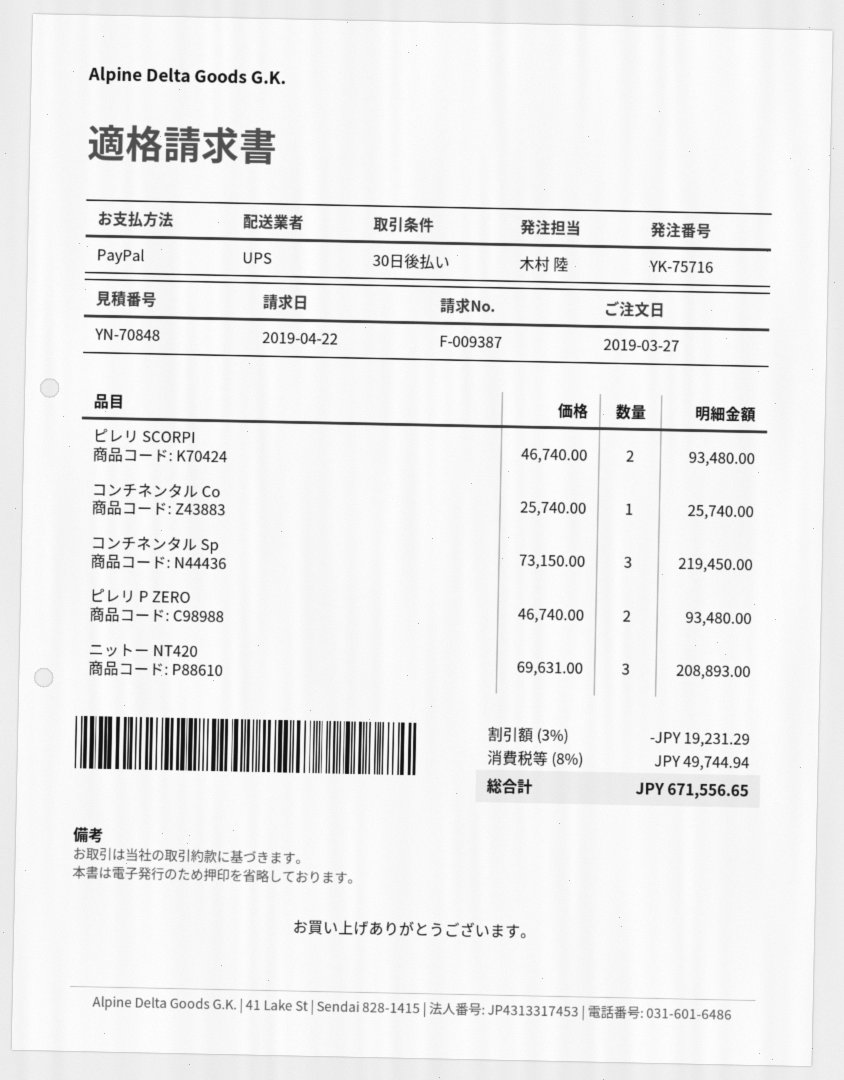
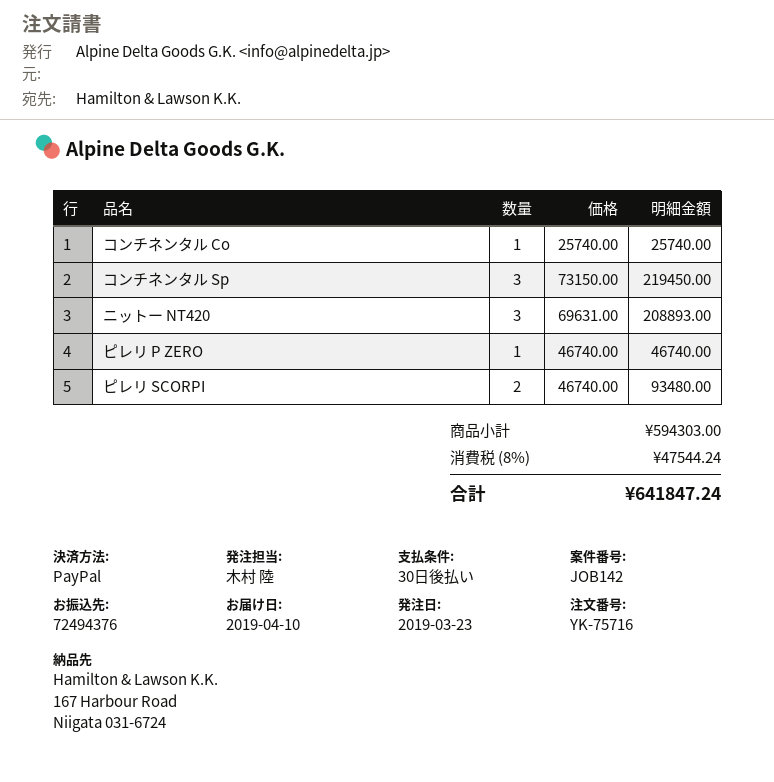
order date: 2019-03-27 -> 2019-03-23
ピレリ P ZERO: 2 x 46740.00 = 93480.00 -> 1 x 46740.00 = 46740.00
discount: 3% = 19231.29 -> none
tax: 8% = 49744.94 -> 8% = 47544.24
total: 671556.65 -> 641847.24

